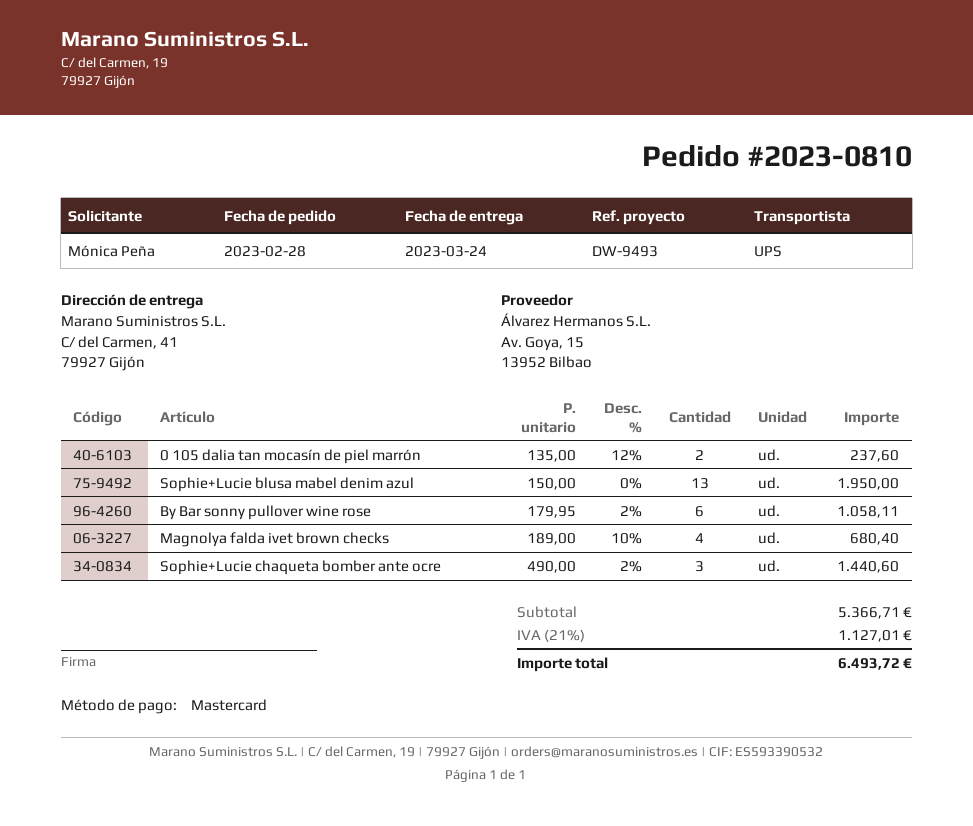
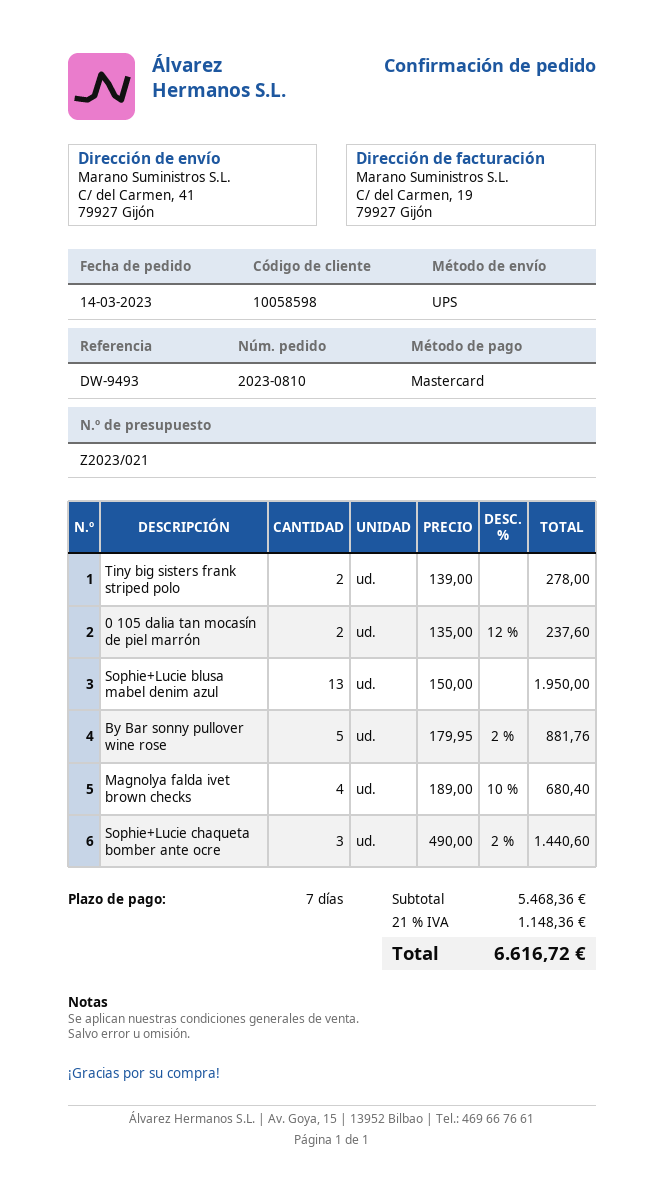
order date: 2023-02-28 -> 2023-03-14
By Bar sonny pullover wine rose: 6 x 179.95 - 2% = 1058.11 -> 5 x 179.95 - 2% = 881.76
Tiny big sisters frank striped polo: none -> 2 x 139.00 = 278.00
subtotal: 5366.71 -> 5468.36
tax: 21% = 1127.01 -> 21% = 1148.36
total: 6493.72 -> 6616.72

